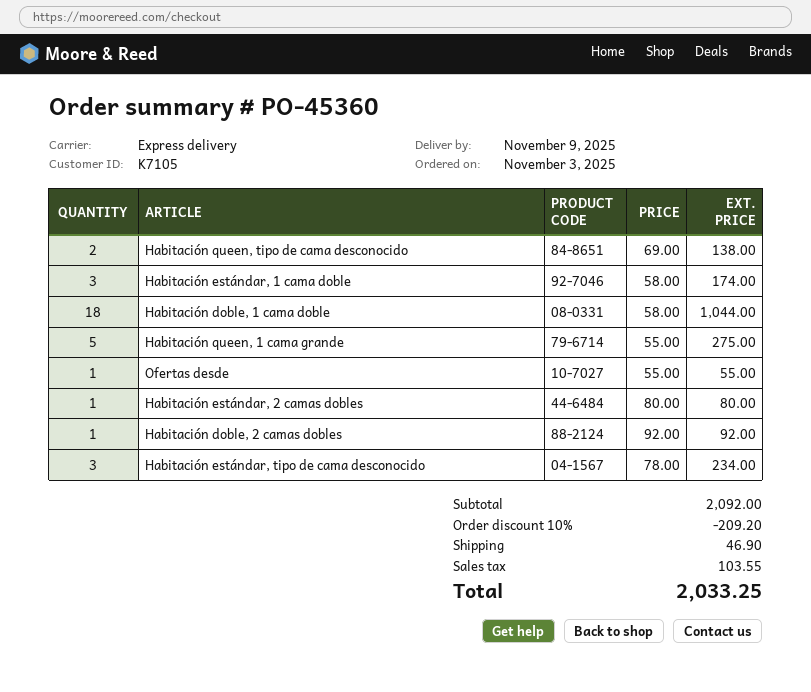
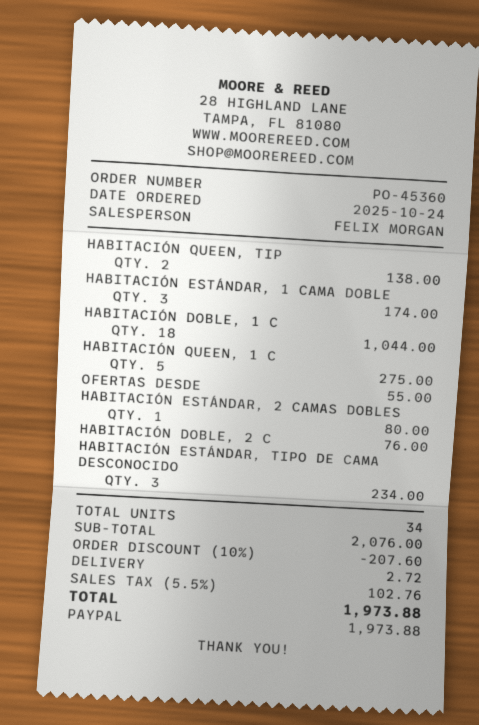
order date: 2025-11-03 -> 2025-10-24
Habitación doble, 2 camas dobles: 1 for 92.00 -> 1 for 76.00
subtotal: 2092.00 -> 2076.00
discount: 10% = 209.20 -> 10% = 207.60
shipping: 46.90 -> 2.72
tax: 103.55 -> 102.76
total: 2033.25 -> 1973.88

